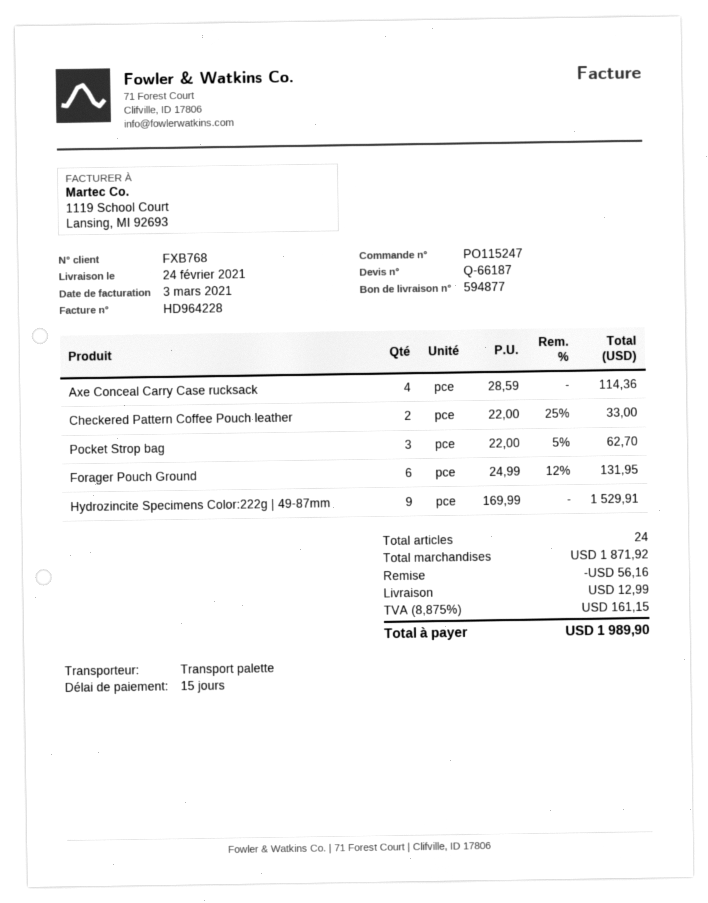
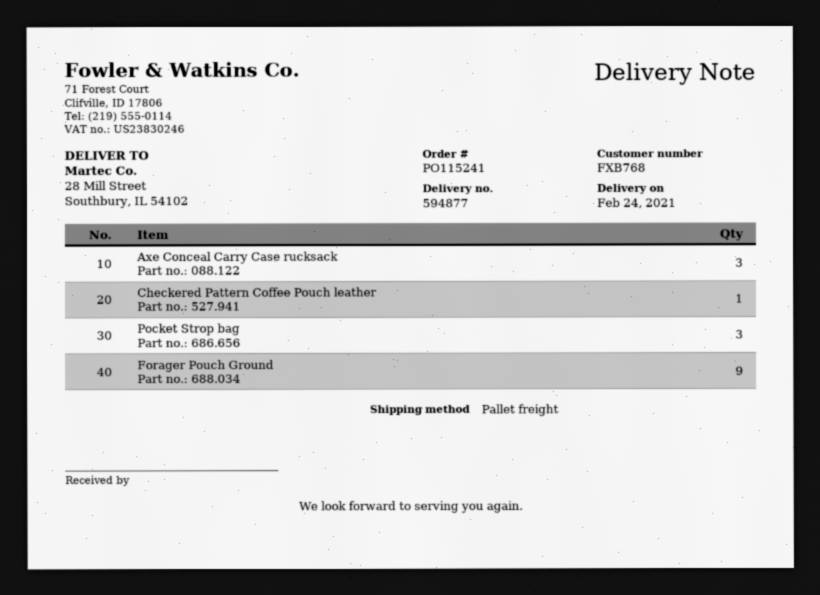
order number: PO115247 -> PO115241
Axe Conceal Carry Case rucksack: 4 -> 3
Checkered Pattern Coffee Pouch leather: 2 -> 1
Forager Pouch Ground: 6 -> 9
Hydrozincite Specimens Color:222g | 49-87mm: 9 -> none

